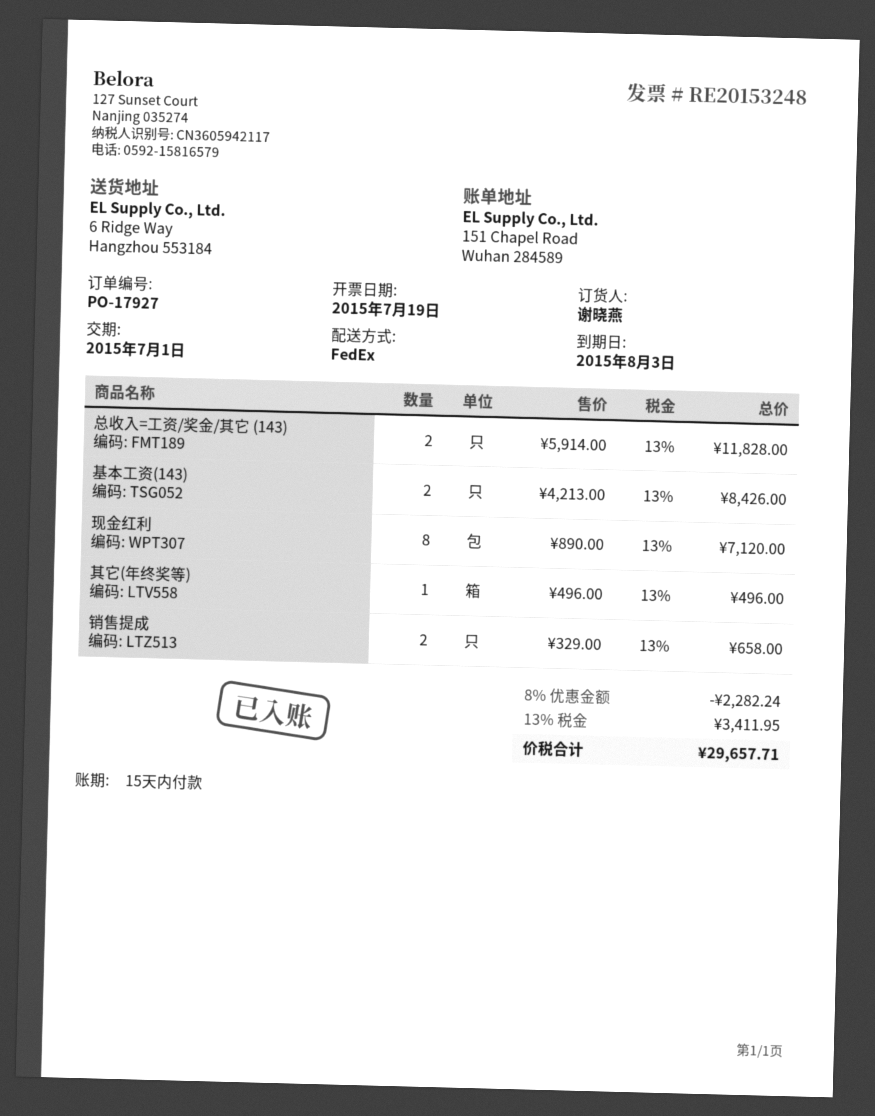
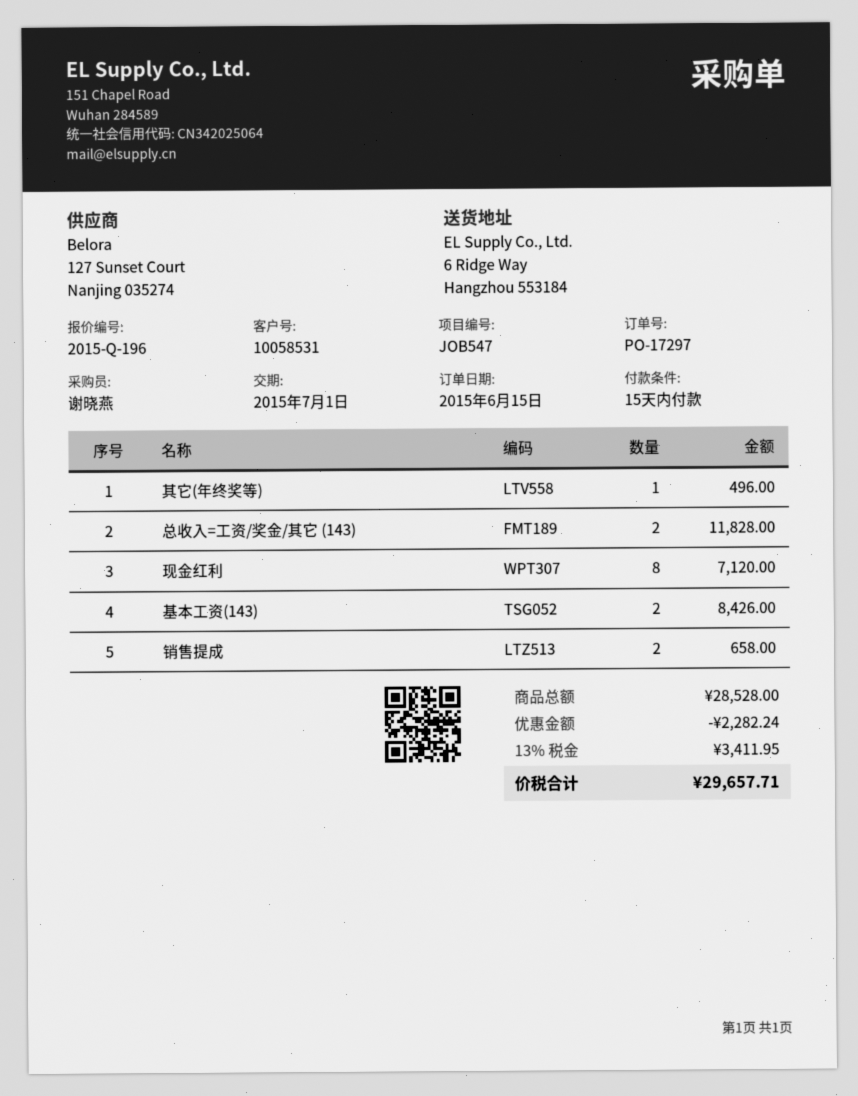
order number: PO-17927 -> PO-17297

